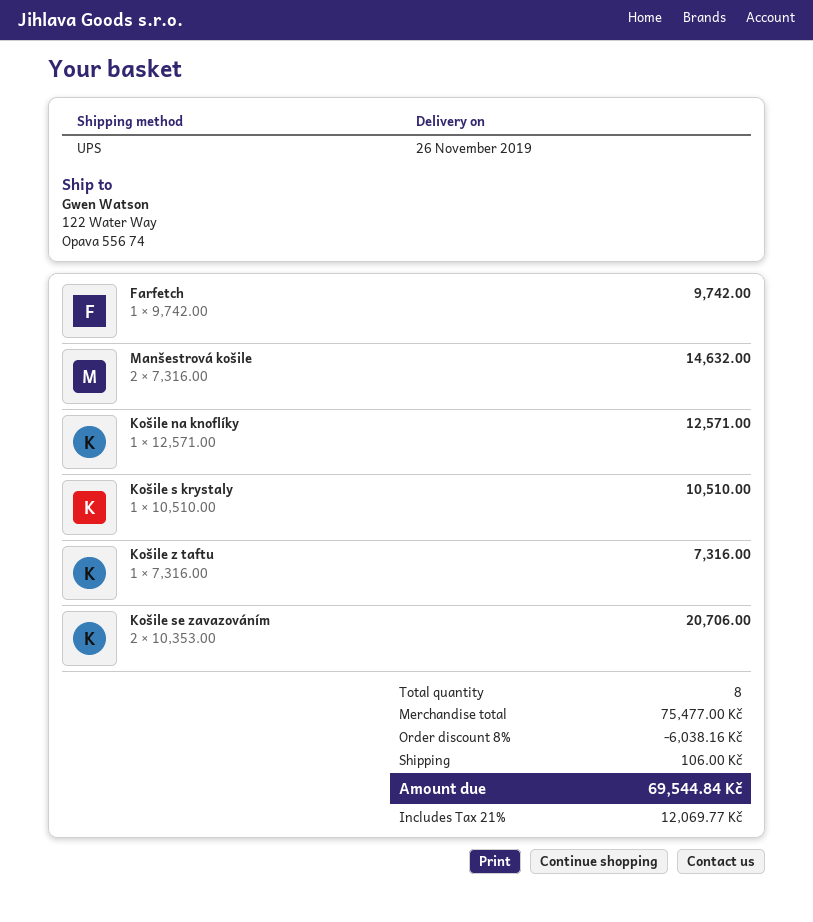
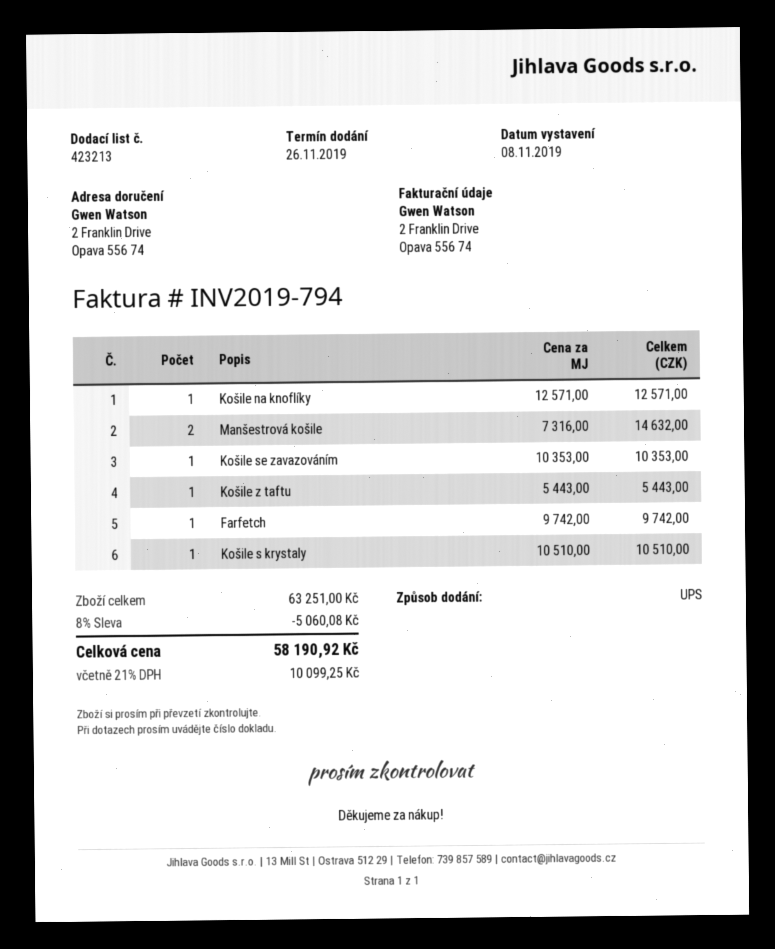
ship to: 122 Water Way, Opava 556 74 -> 2 Franklin Drive, Opava 556 74
Košile z taftu: 1 x 7316.00 = 7316.00 -> 1 x 5443.00 = 5443.00
Košile se zavazováním: 2 x 10353.00 = 20706.00 -> 1 x 10353.00 = 10353.00
subtotal: 75477.00 -> 63251.00
discount: 8% = 6038.16 -> 8% = 5060.08
shipping: 106.00 -> none
tax: 21% = 12069.77 -> 21% = 10099.25
total: 69544.84 -> 58190.92

